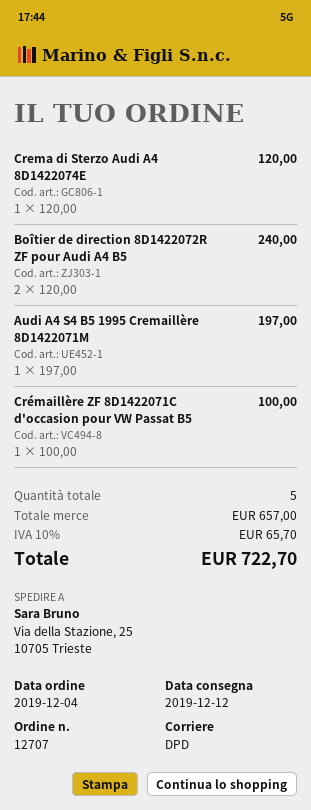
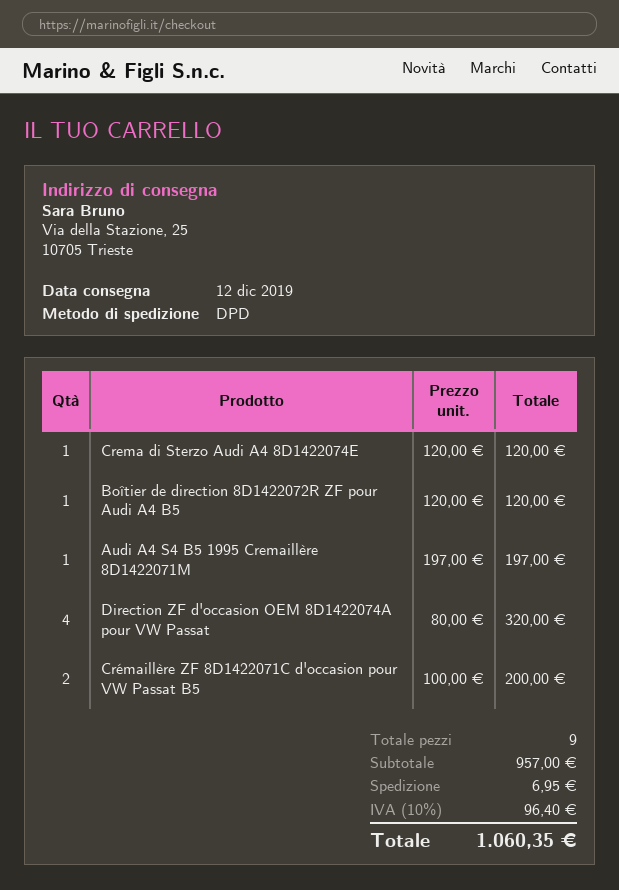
Boîtier de direction 8D1422072R ZF pour Audi A4 B5: 2 x 120.00 = 240.00 -> 1 x 120.00 = 120.00
Crémaillère ZF 8D1422071C d'occasion pour VW Passat B5: 1 x 100.00 = 100.00 -> 2 x 100.00 = 200.00
Direction ZF d'occasion OEM 8D1422074A pour VW Passat: none -> 4 x 80.00 = 320.00
total quantity: 5 -> 9
subtotal: 657.00 -> 957.00
shipping: none -> 6.95
tax: 10% = 65.70 -> 10% = 96.40
total: 722.70 -> 1060.35

